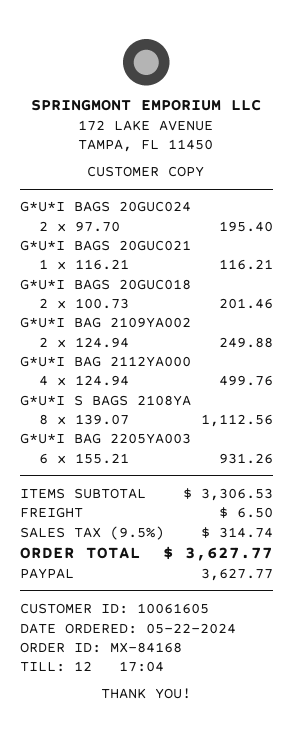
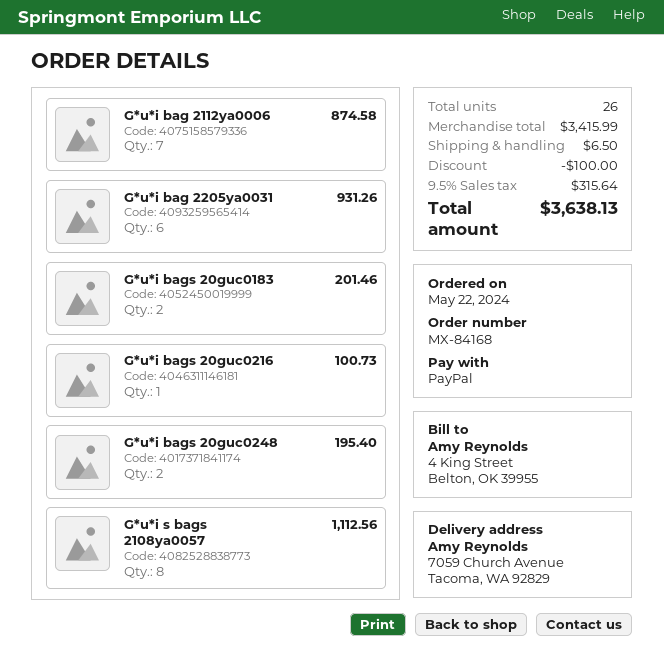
G*U*I BAGS 20GUC021: 1 for 116.21 -> 1 for 100.73
G*U*I BAG 2109YA002: 2 for 249.88 -> none
G*U*I BAG 2112YA000: 4 for 499.76 -> 7 for 874.58
subtotal: 3306.53 -> 3415.99
discount: none -> 100.00
tax: 9.5% = 314.74 -> 9.5% = 315.64
total: 3627.77 -> 3638.13

